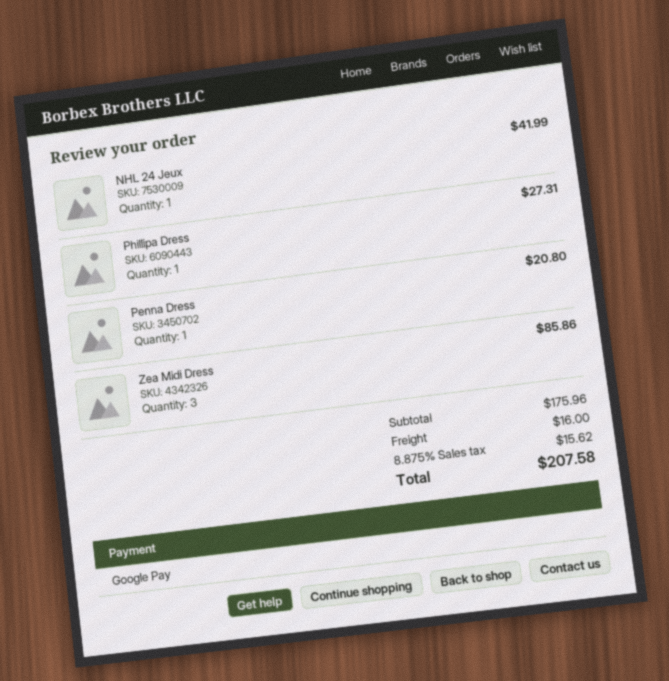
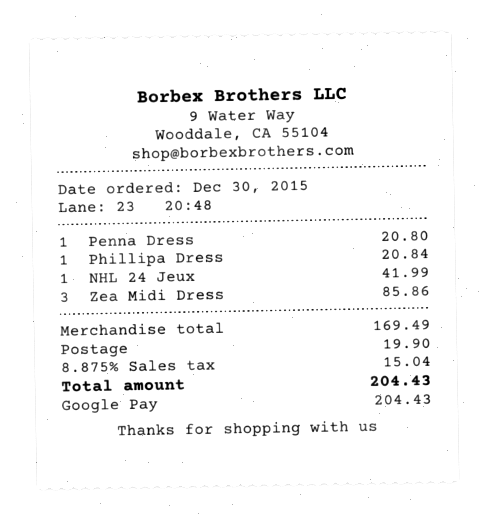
Phillipa Dress: 1 for 27.31 -> 1 for 20.84
subtotal: 175.96 -> 169.49
shipping: 16.00 -> 19.90
tax: 8.875% = 15.62 -> 8.875% = 15.04
total: 207.58 -> 204.43

